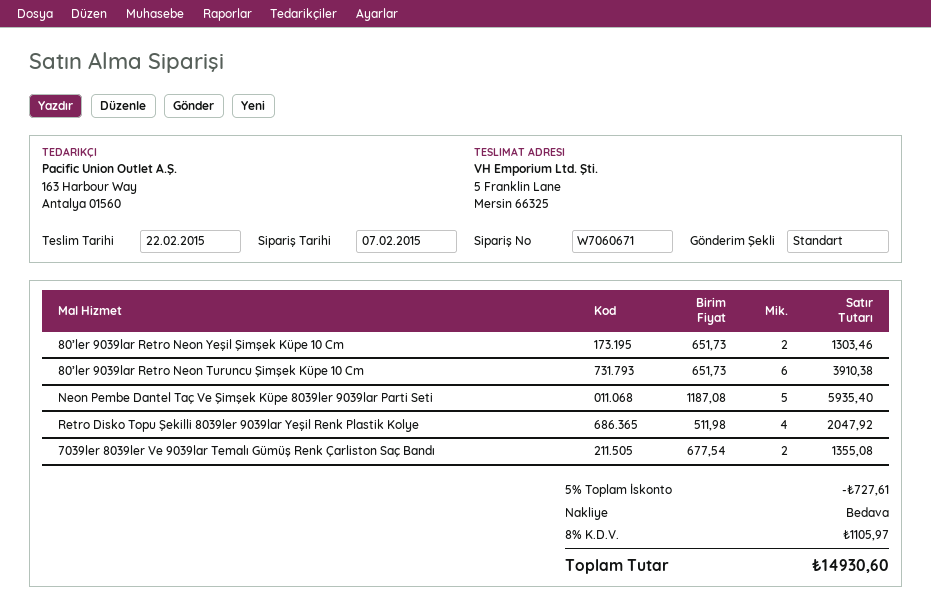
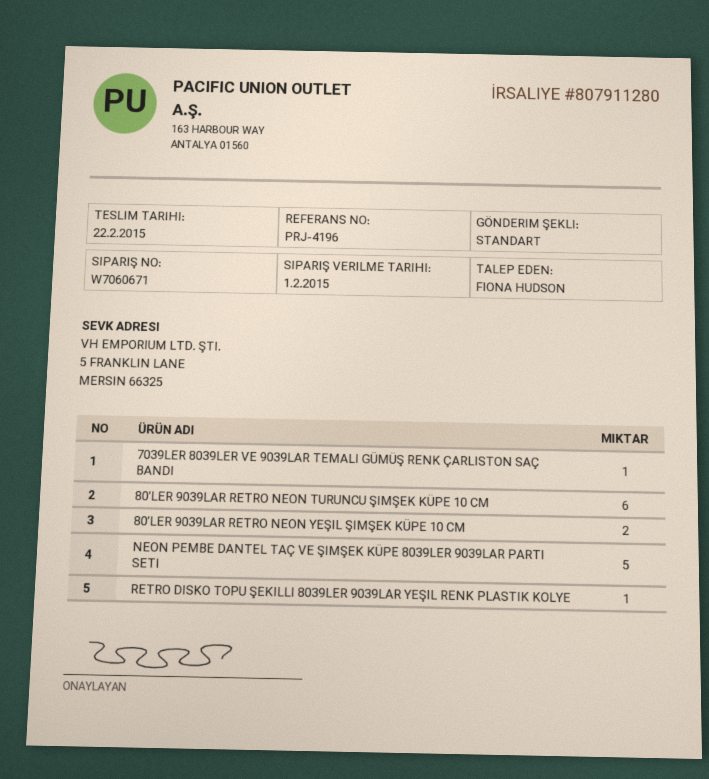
order date: 2015-02-07 -> 2015-02-01
Retro Disko Topu Şekilli 8039ler 9039lar Yeşil Renk Plastik Kolye: 4 -> 1
7039ler 8039ler Ve 9039lar Temalı Gümüş Renk Çarliston Saç Bandı: 2 -> 1

